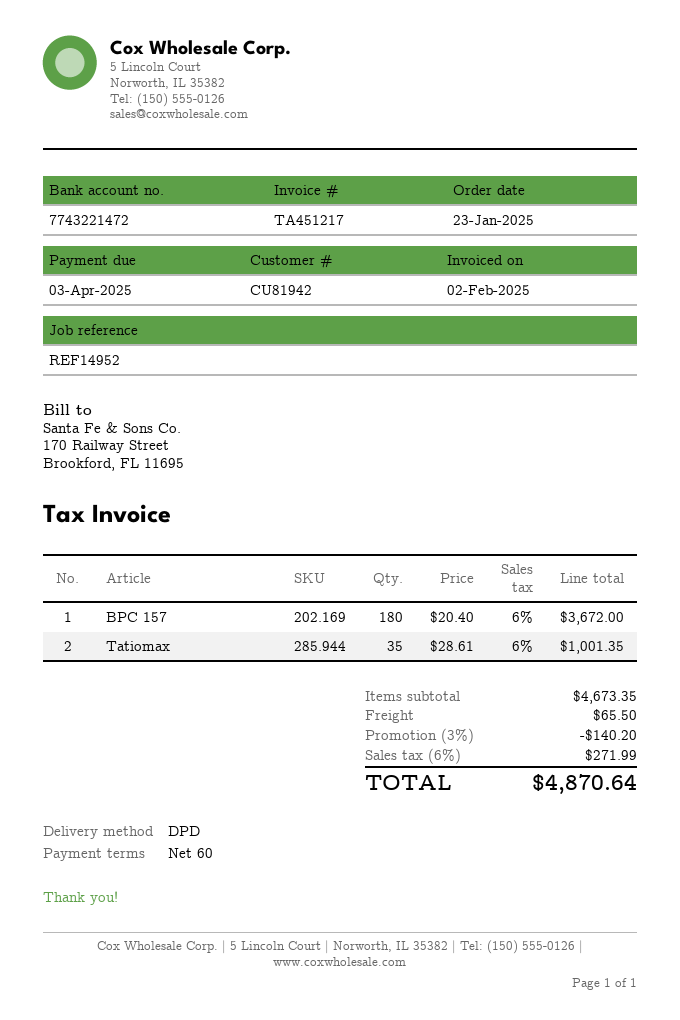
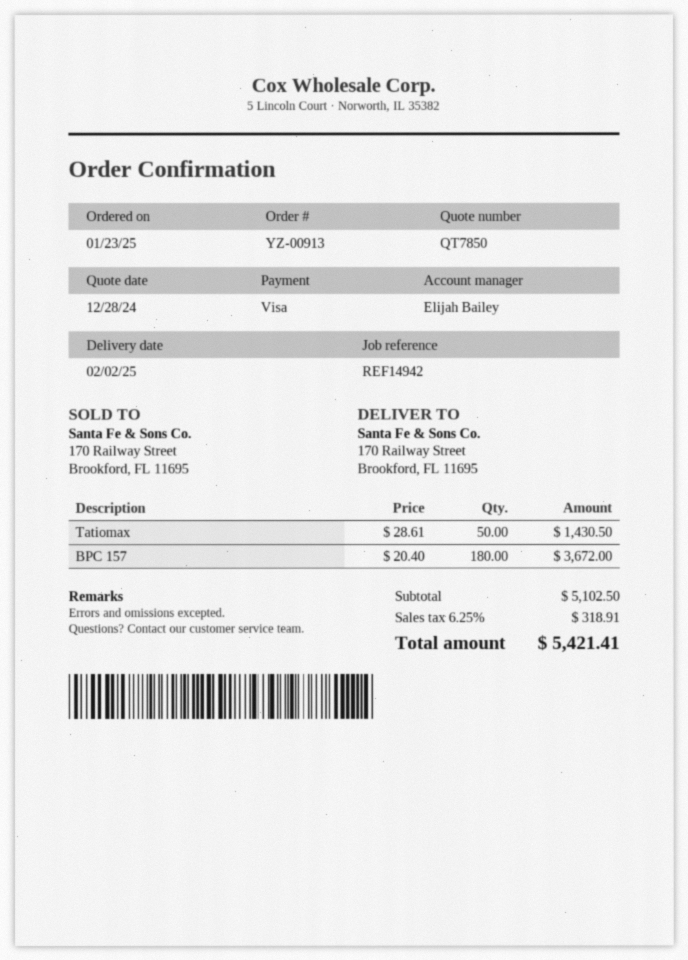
reference: REF14952 -> REF14942
Tatiomax: 35 x 28.61 = 1001.35 -> 50 x 28.61 = 1430.50
subtotal: 4673.35 -> 5102.50
discount: 3% = 140.20 -> none
shipping: 65.50 -> none
tax: 6% = 271.99 -> 6.25% = 318.91
total: 4870.64 -> 5421.41

